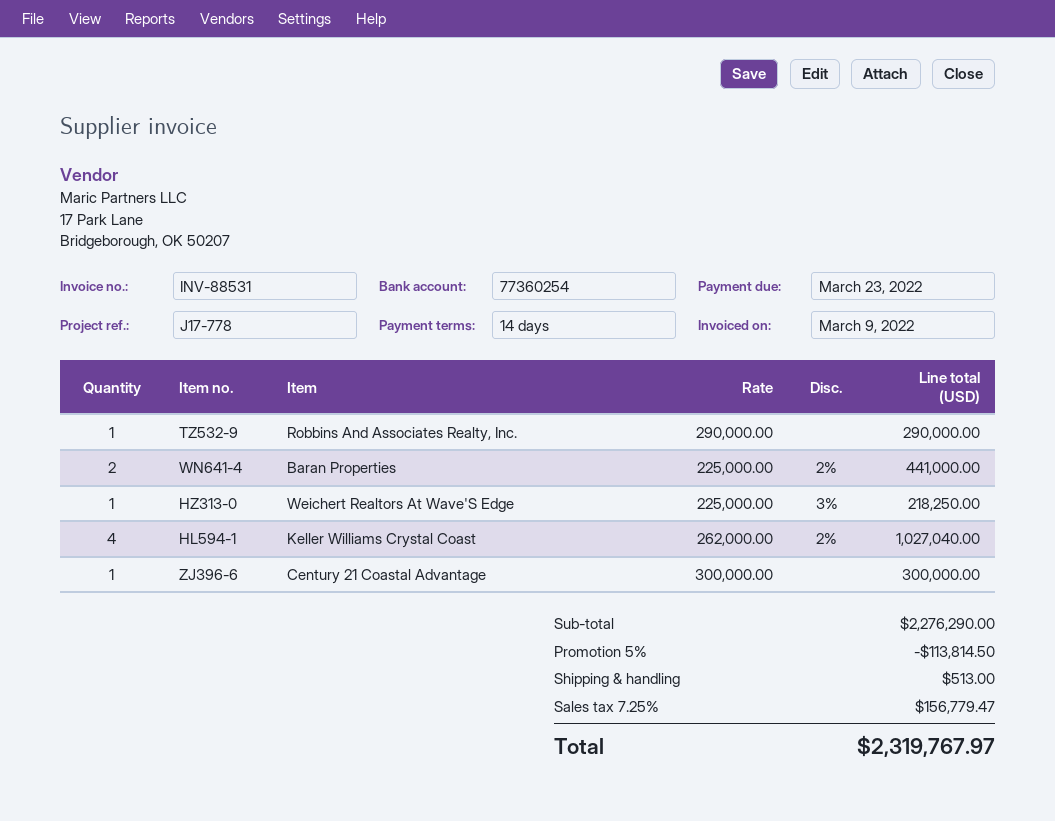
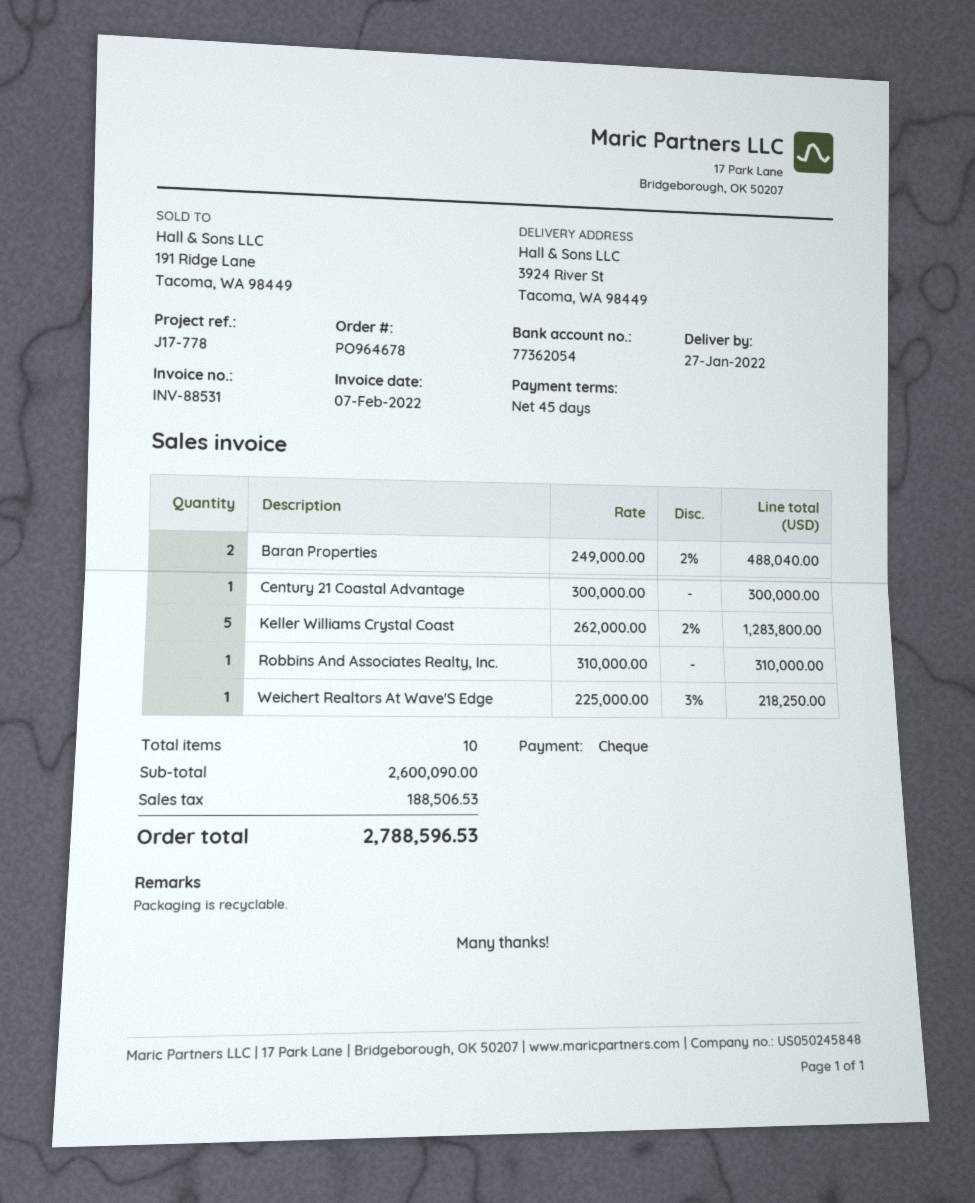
invoice date: 2022-03-09 -> 2022-02-07
payment terms: 14 days -> 45 days
bank account: 77360254 -> 77362054
Robbins And Associates Realty, Inc.: 1 x 290000.00 = 290000.00 -> 1 x 310000.00 = 310000.00
Baran Properties: 2 x 225000.00 - 2% = 441000.00 -> 2 x 249000.00 - 2% = 488040.00
Keller Williams Crystal Coast: 4 x 262000.00 - 2% = 1027040.00 -> 5 x 262000.00 - 2% = 1283800.00
subtotal: 2276290.00 -> 2600090.00
discount: 5% = 113814.50 -> none
shipping: 513.00 -> none
tax: 156779.47 -> 188506.53
total: 2319767.97 -> 2788596.53

